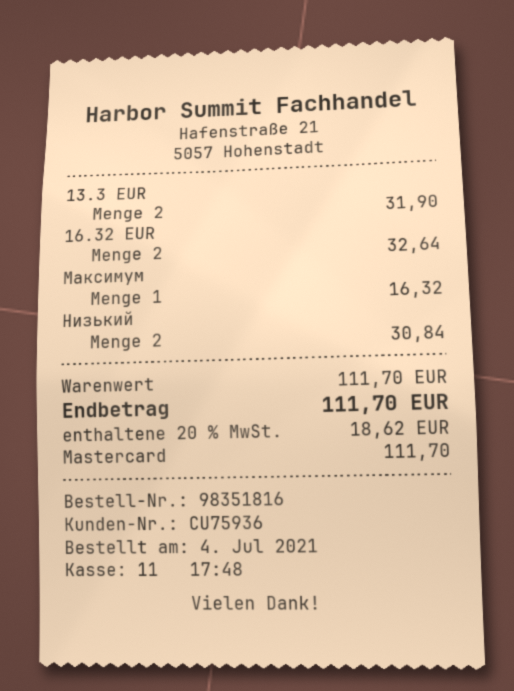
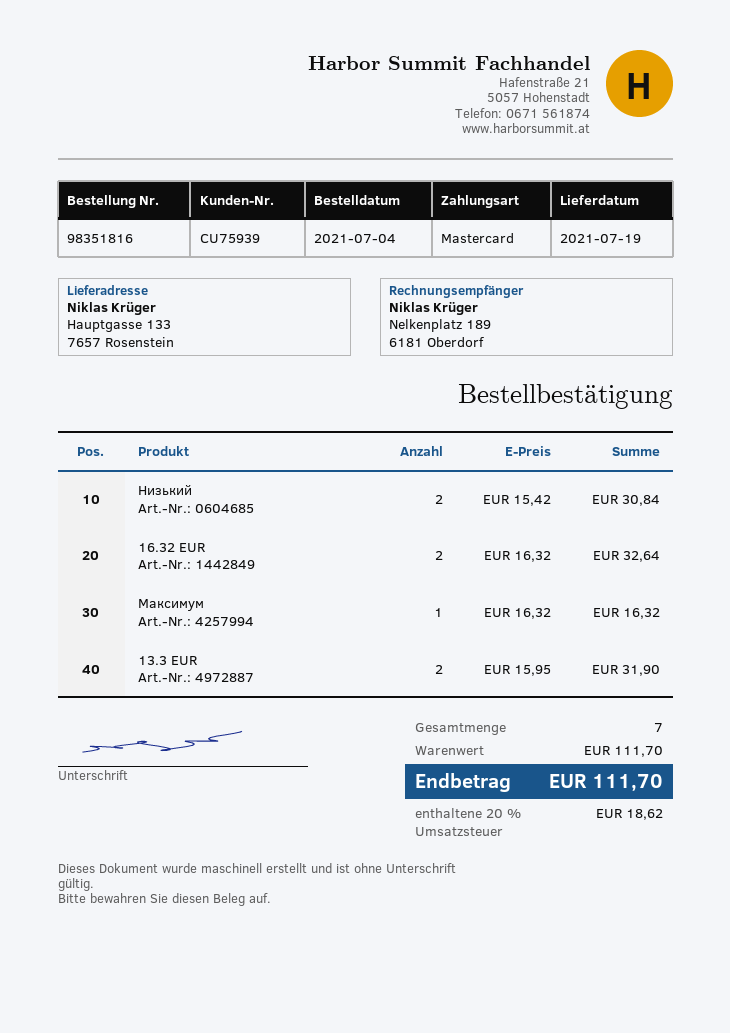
customer number: CU75936 -> CU75939

